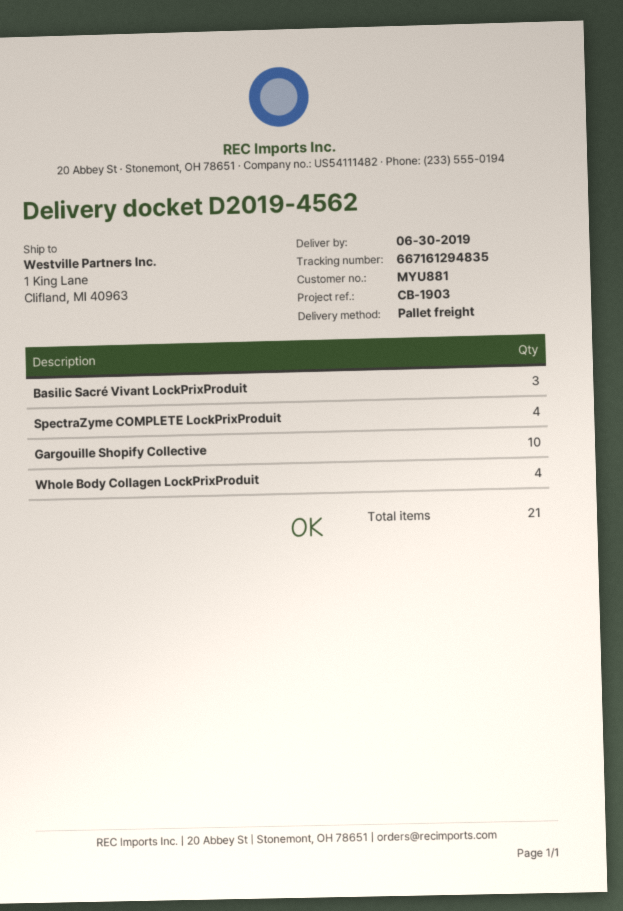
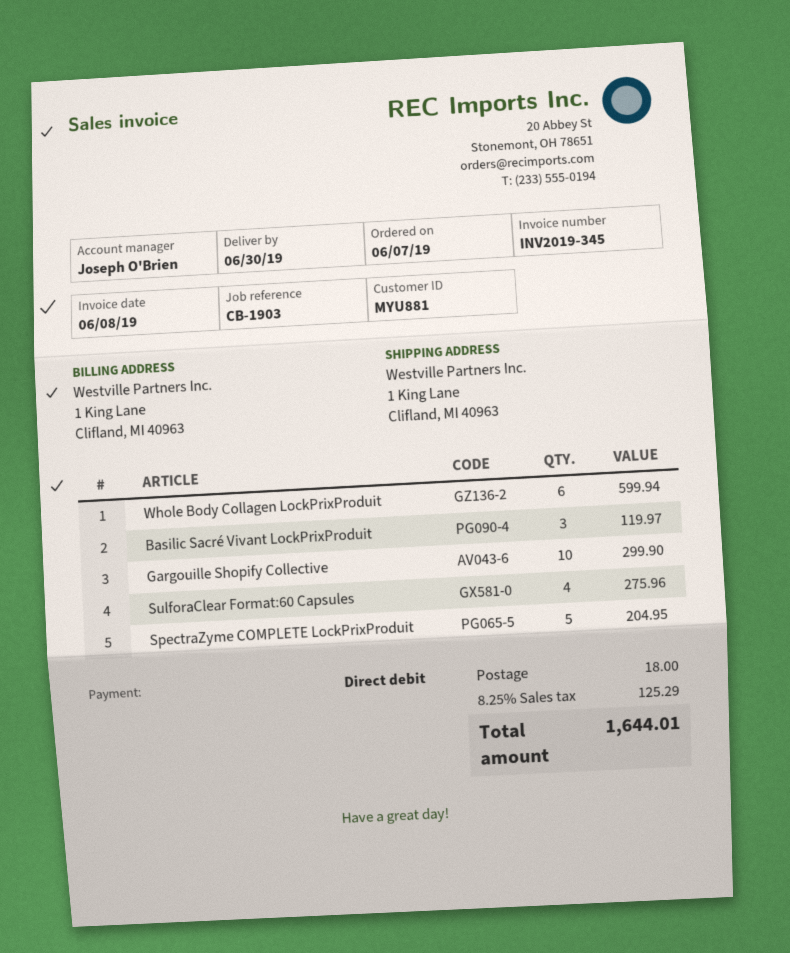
SpectraZyme COMPLETE LockPrixProduit: 4 -> 5
Whole Body Collagen LockPrixProduit: 4 -> 6
SulforaClear Format:60 Capsules: none -> 4

